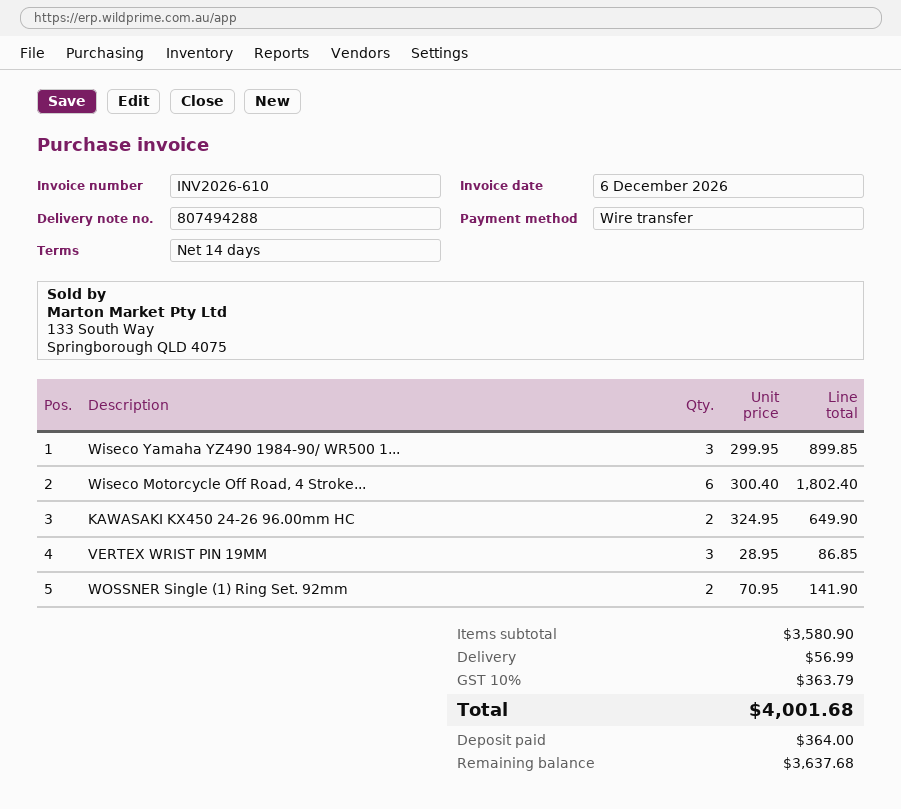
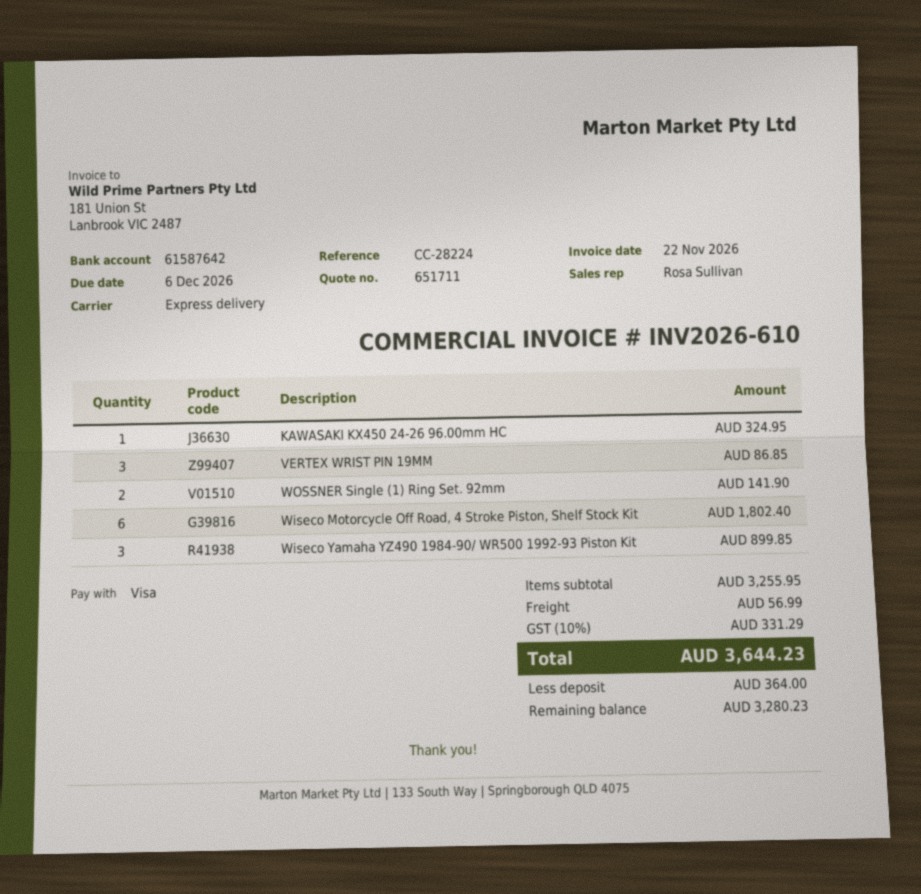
invoice date: 2026-12-06 -> 2026-11-22
payment method: bank transfer -> Visa
KAWASAKI KX450 24-26 96.00mm HC: 2 for 649.90 -> 1 for 324.95
subtotal: 3580.90 -> 3255.95
tax: 10% = 363.79 -> 10% = 331.29
total: 4001.68 -> 3644.23
balance: 3637.68 -> 3280.23

